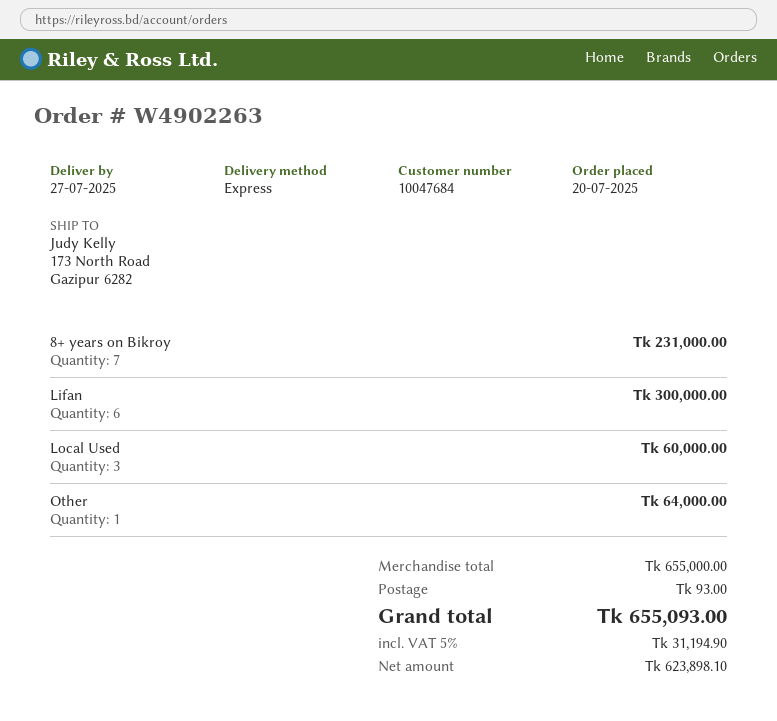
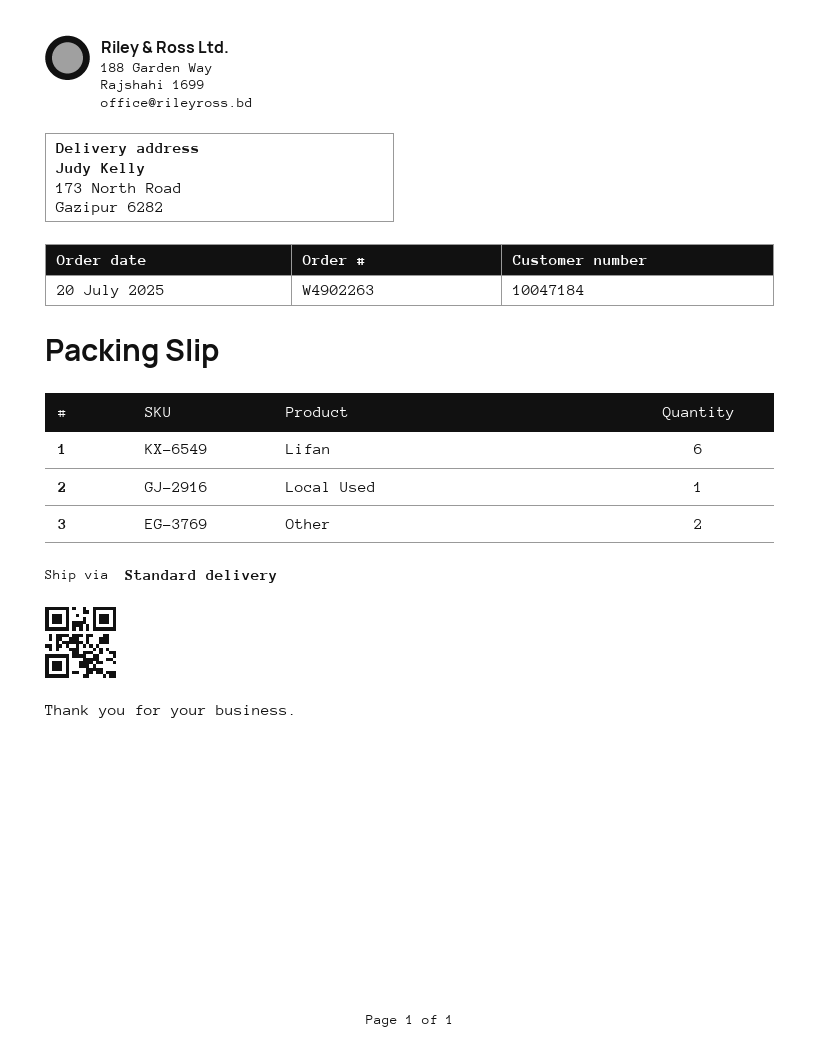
customer number: 10047684 -> 10047184
shipping method: express -> standard
8+ years on Bikroy: 7 -> none
Local Used: 3 -> 1
Other: 1 -> 2

